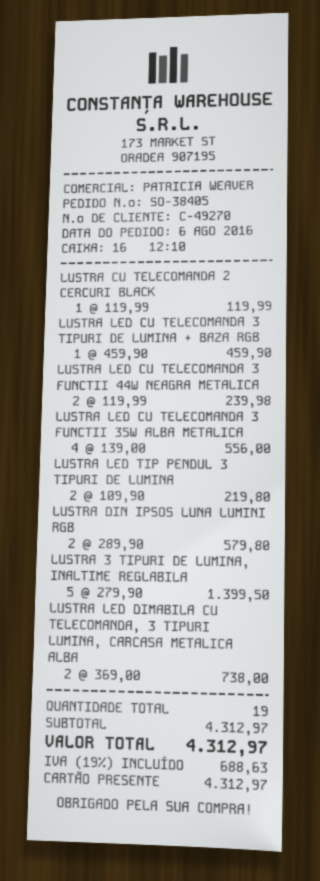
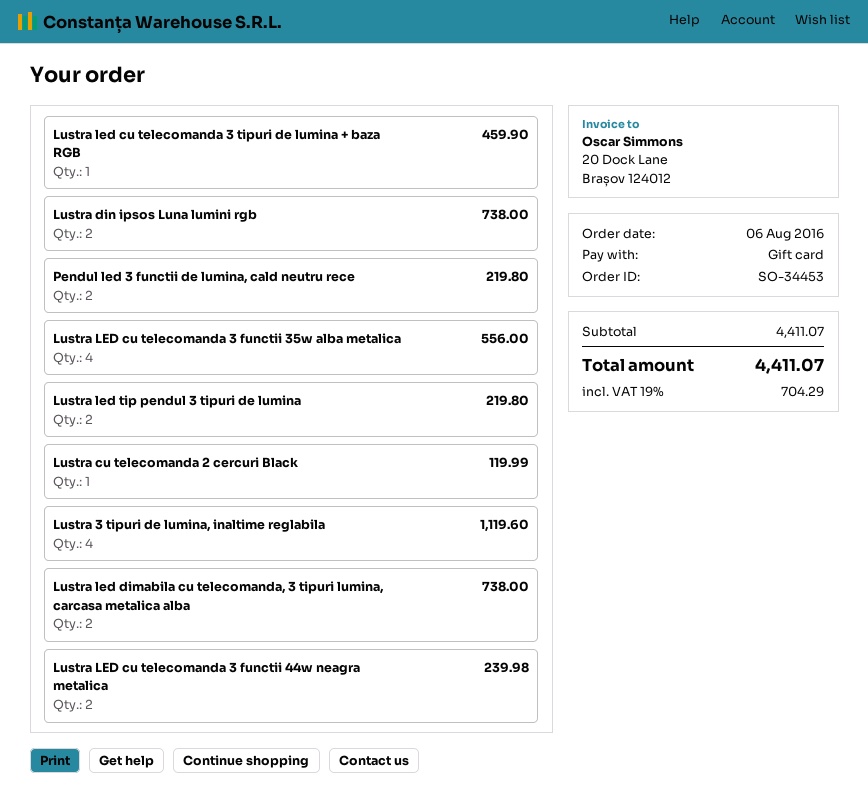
order number: SO-38405 -> SO-34453
LUSTRA DIN IPSOS LUNA LUMINI RGB: 2 for 579.80 -> 2 for 738.00
LUSTRA 3 TIPURI DE LUMINA, INALTIME REGLABILA: 5 for 1399.50 -> 4 for 1119.60
Pendul led 3 functii de lumina, cald neutru rece: none -> 2 for 219.80
subtotal: 4312.97 -> 4411.07
tax: 19% = 688.63 -> 19% = 704.29
total: 4312.97 -> 4411.07

